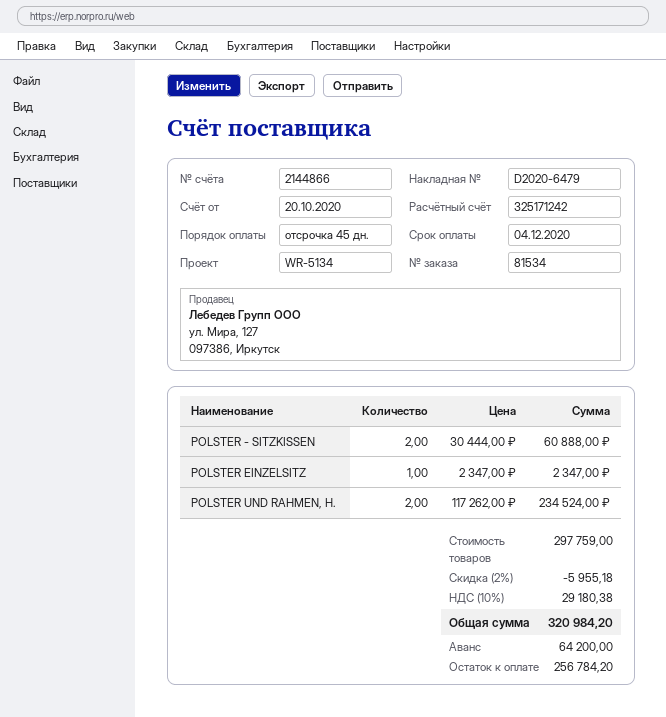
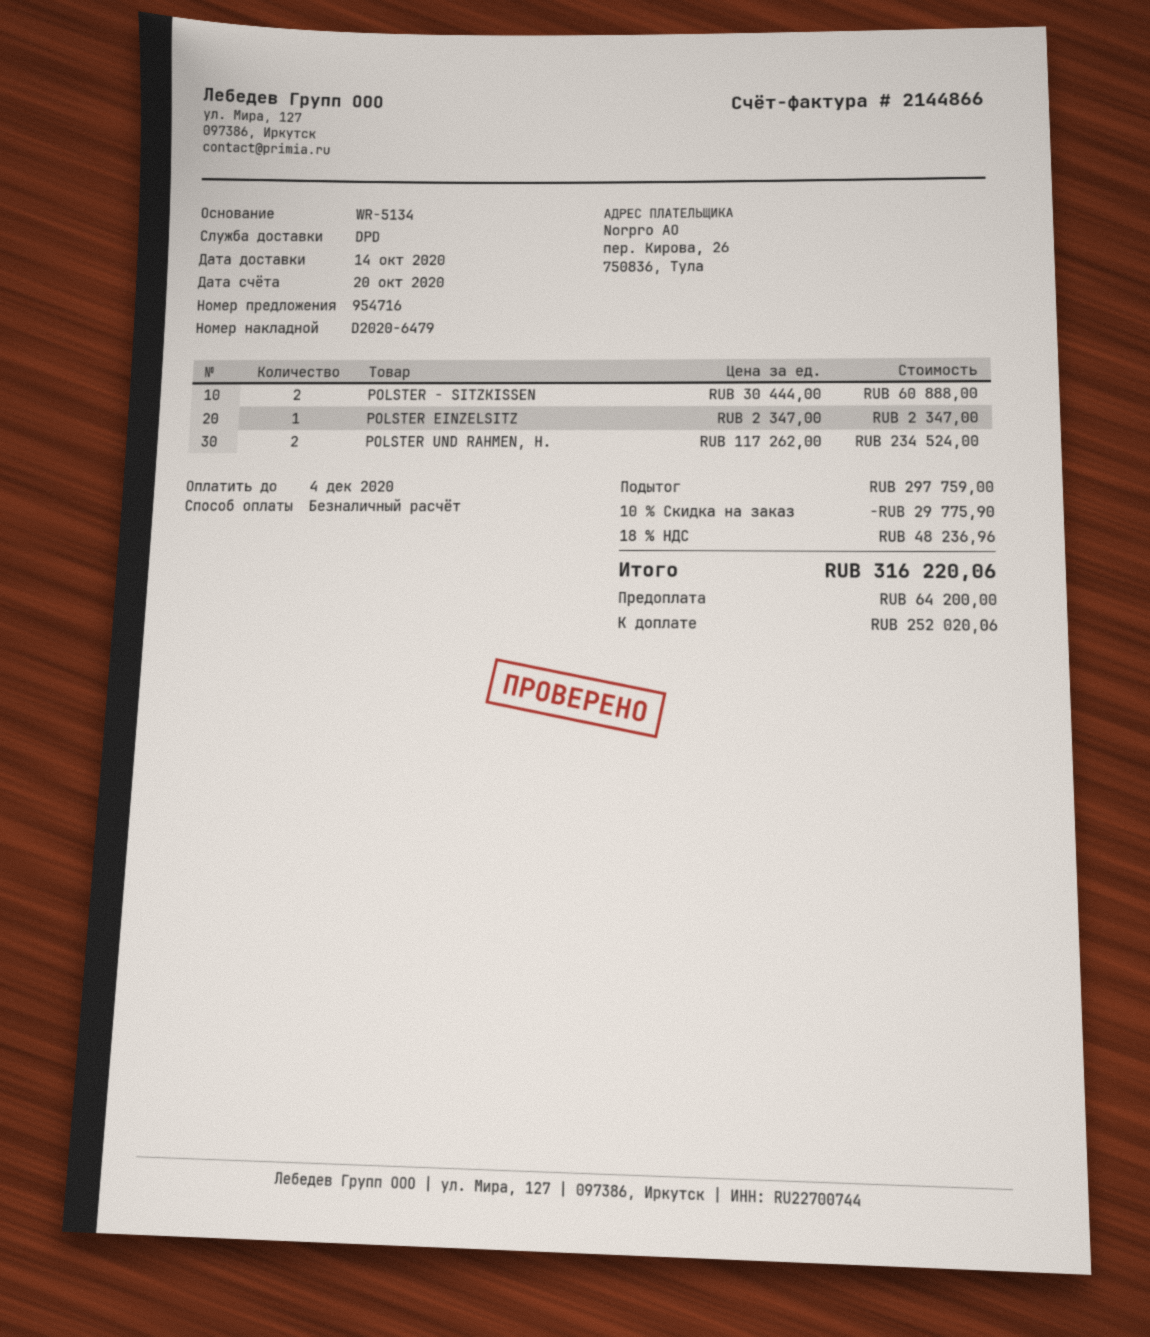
discount: 2% = 5955.18 -> 10% = 29775.90
tax: 10% = 29180.38 -> 18% = 48236.96
total: 320984.20 -> 316220.06
balance: 256784.20 -> 252020.06

